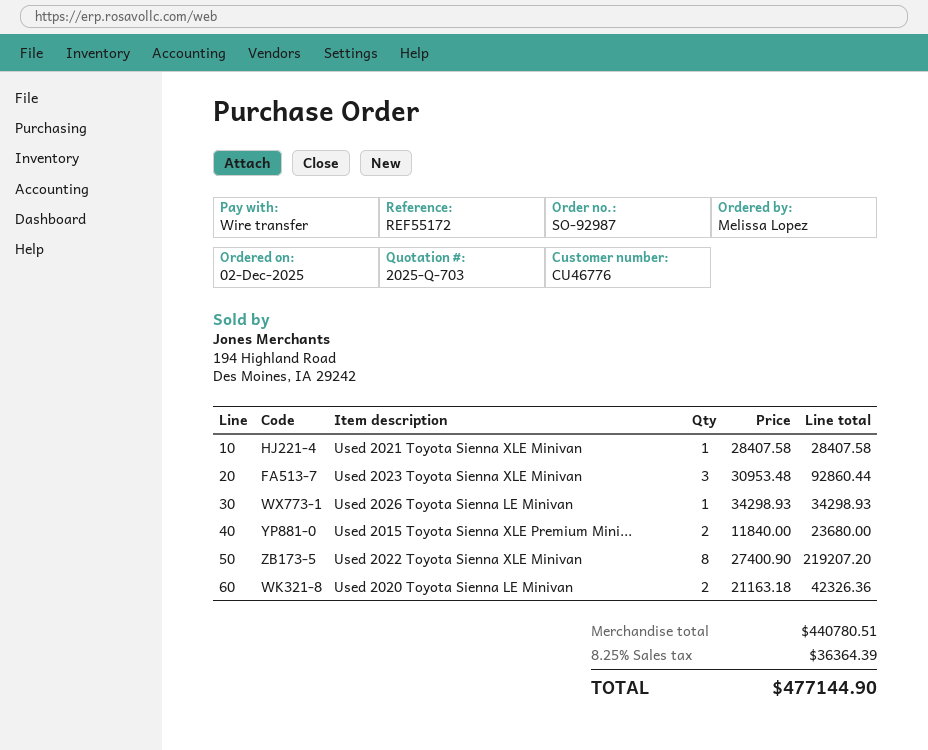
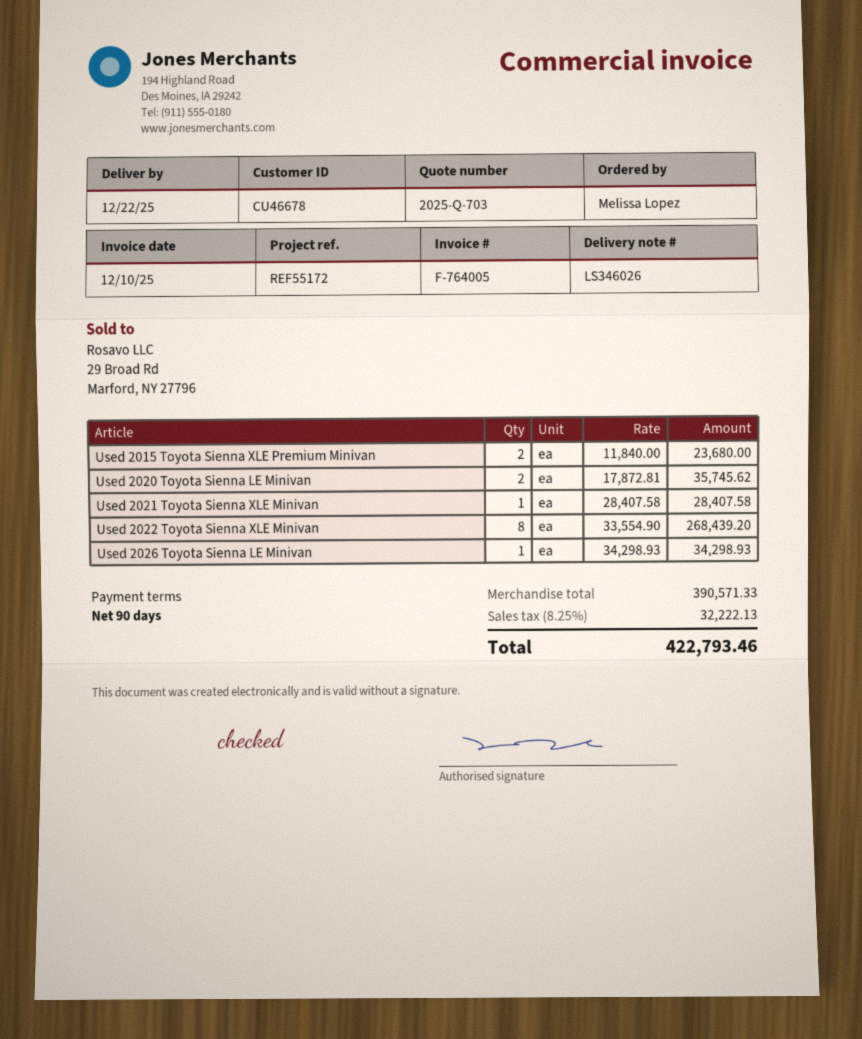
customer number: CU46776 -> CU46678
Used 2023 Toyota Sienna XLE Minivan: 3 x 30953.48 = 92860.44 -> none
Used 2022 Toyota Sienna XLE Minivan: 8 x 27400.90 = 219207.20 -> 8 x 33554.90 = 268439.20
Used 2020 Toyota Sienna LE Minivan: 2 x 21163.18 = 42326.36 -> 2 x 17872.81 = 35745.62
subtotal: 440780.51 -> 390571.33
tax: 8.25% = 36364.39 -> 8.25% = 32222.13
total: 477144.90 -> 422793.46

